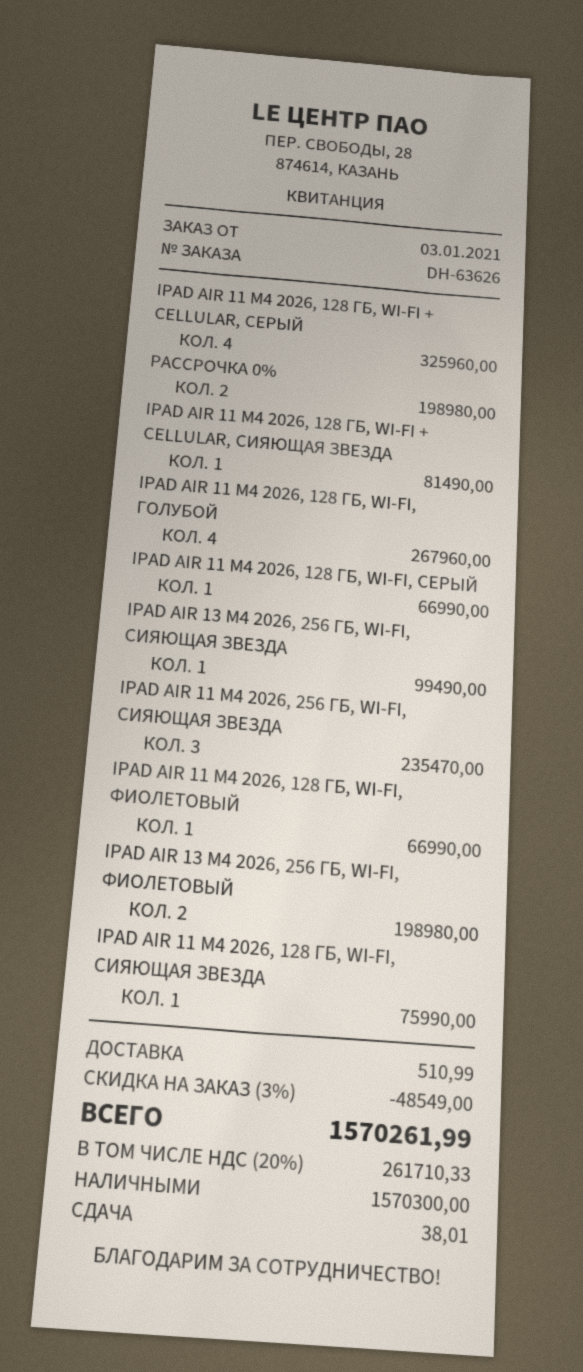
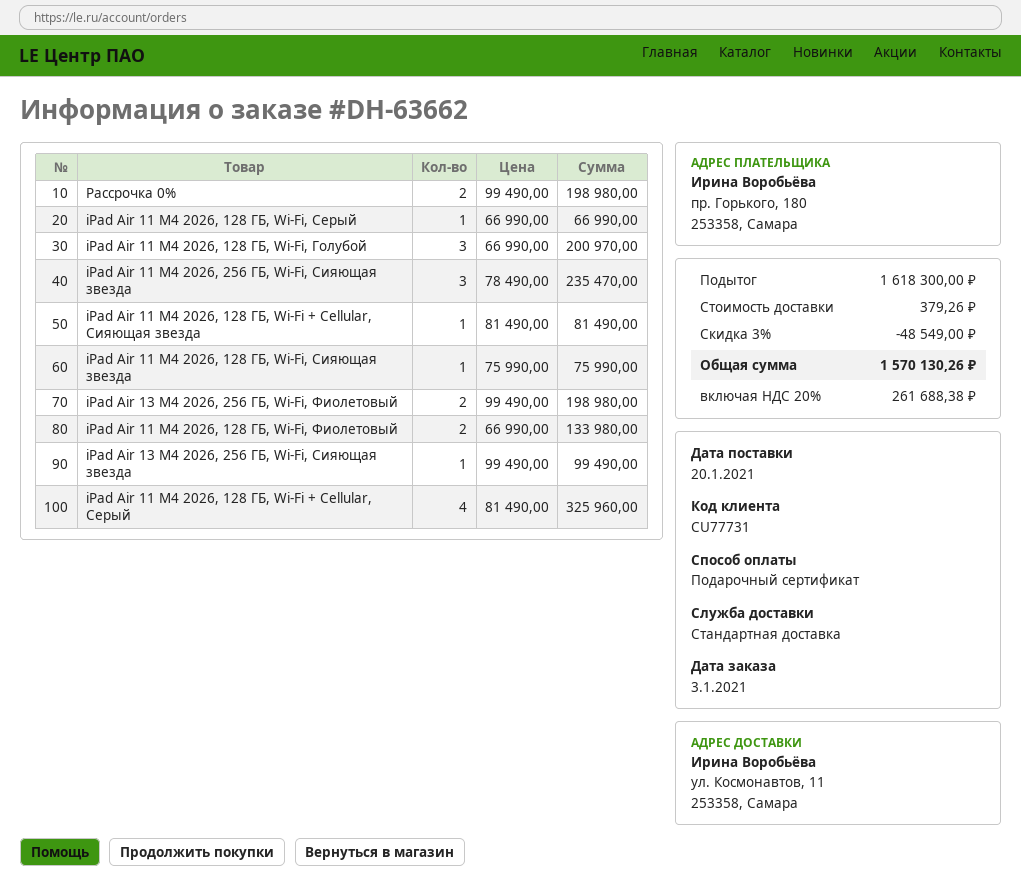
order number: DH-63626 -> DH-63662
payment method: cash -> gift card
IPAD AIR 11 M4 2026, 128 ГБ, WI-FI, ГОЛУБОЙ: 4 for 267960.00 -> 3 for 200970.00
IPAD AIR 11 M4 2026, 128 ГБ, WI-FI, ФИОЛЕТОВЫЙ: 1 for 66990.00 -> 2 for 133980.00
shipping: 510.99 -> 379.26
tax: 20% = 261710.33 -> 20% = 261688.38
total: 1570261.99 -> 1570130.26

